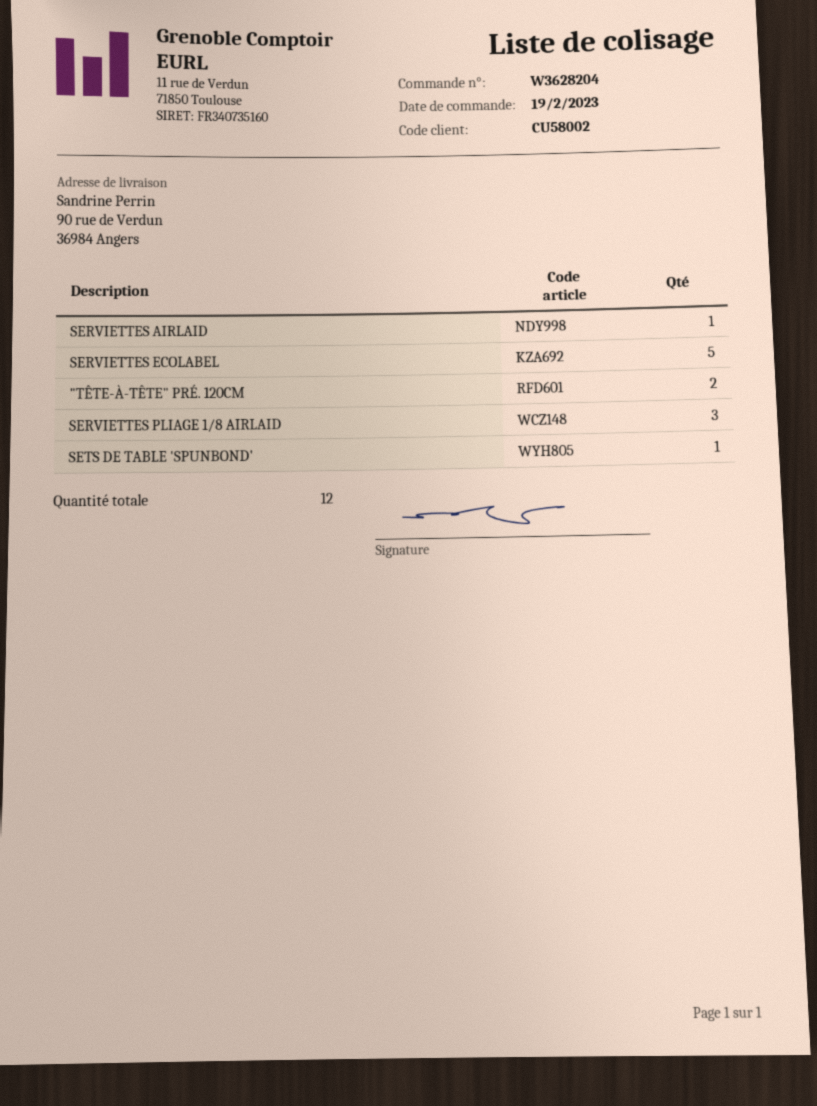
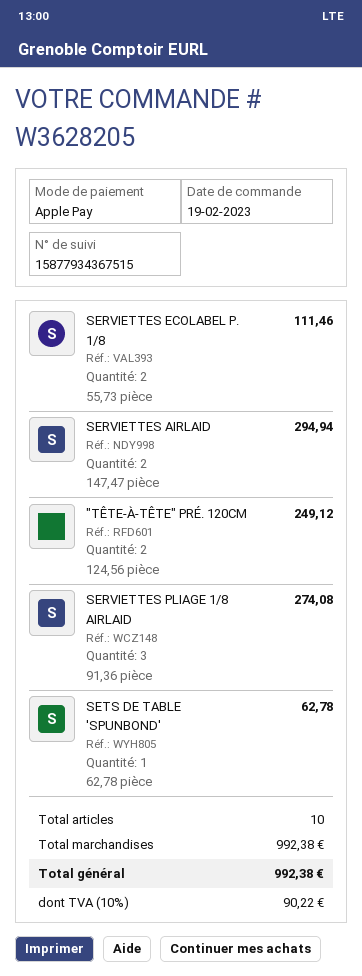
order number: W3628204 -> W3628205
SERVIETTES AIRLAID: 1 -> 2
SERVIETTES ECOLABEL: 5 -> none
SERVIETTES ECOLABEL P. 1/8: none -> 2
total quantity: 12 -> 10

